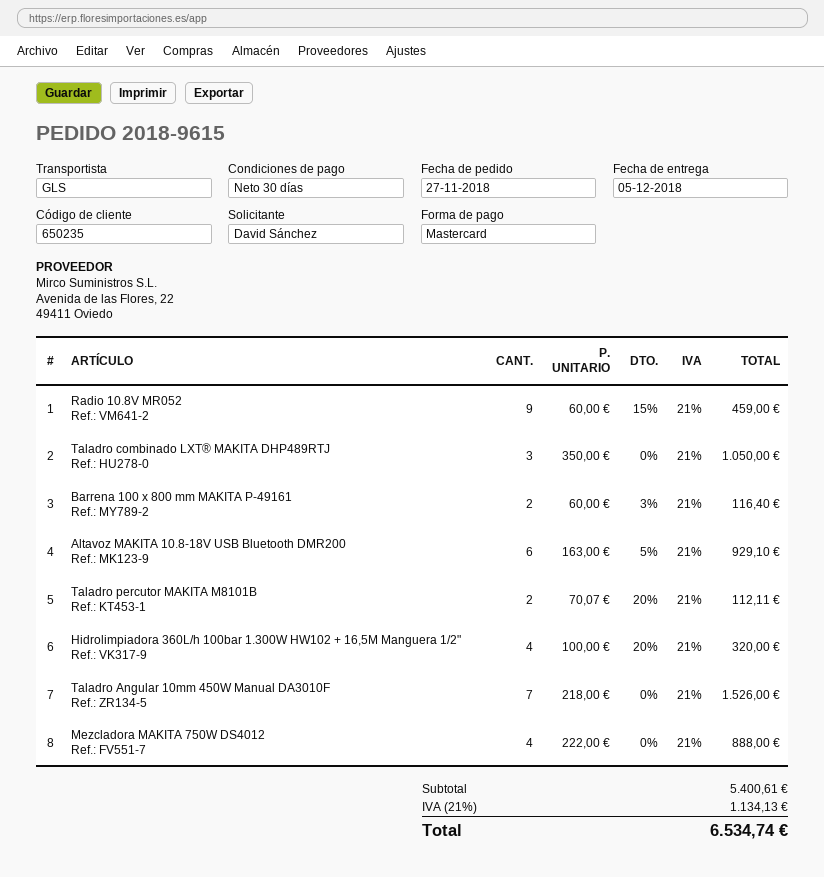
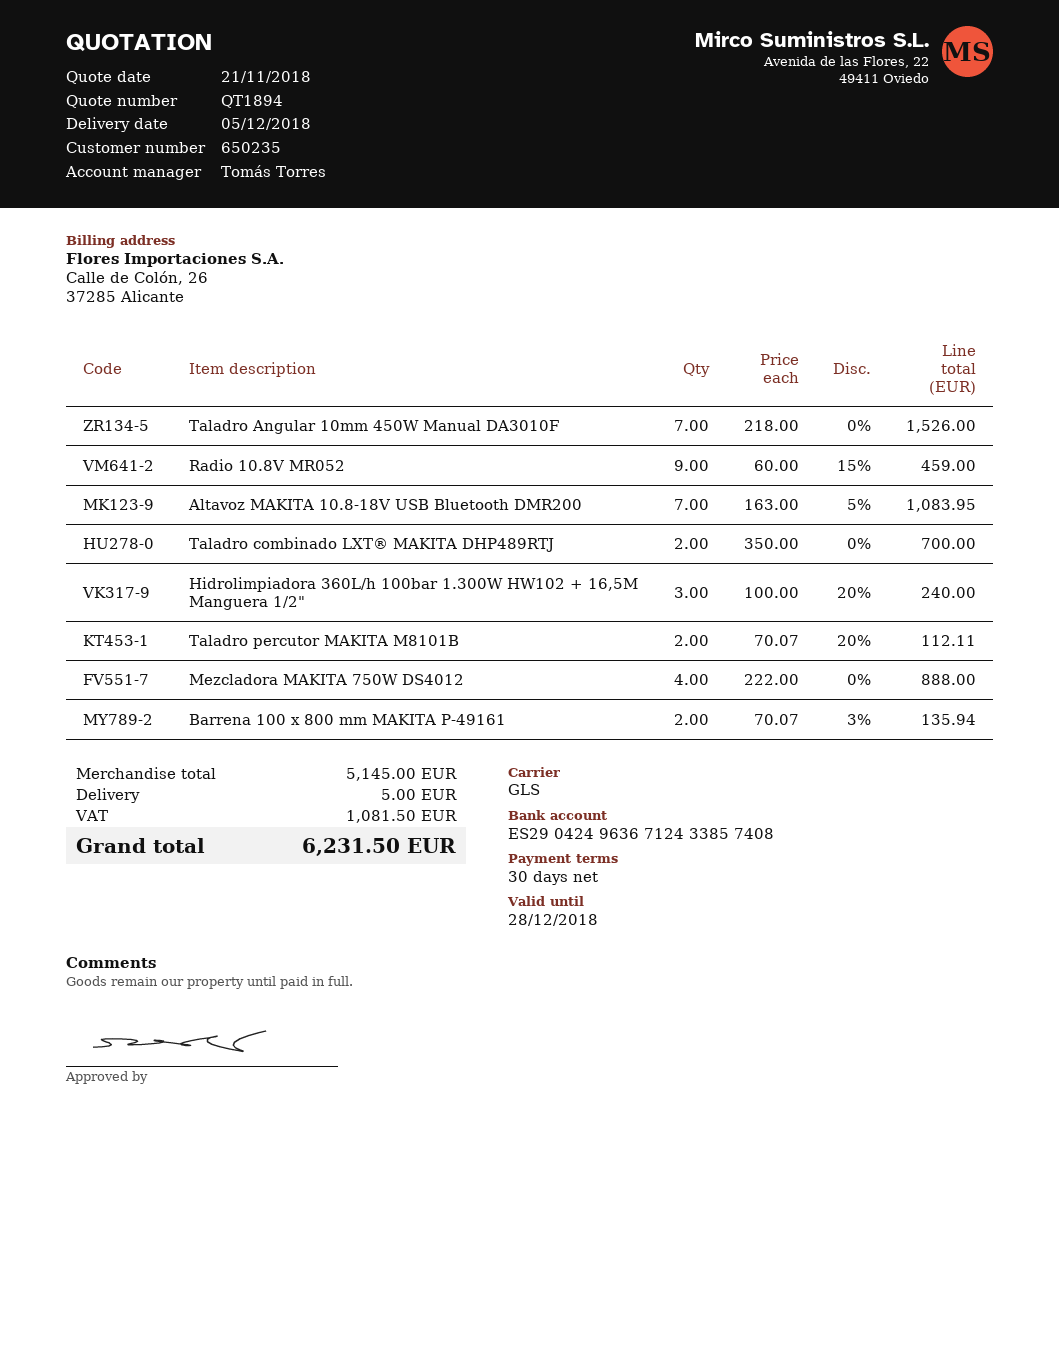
Taladro combinado LXT® MAKITA DHP489RTJ: 3 x 350.00 = 1050.00 -> 2 x 350.00 = 700.00
Barrena 100 x 800 mm MAKITA P-49161: 2 x 60.00 - 3% = 116.40 -> 2 x 70.07 - 3% = 135.94
Altavoz MAKITA 10.8-18V USB Bluetooth DMR200: 6 x 163.00 - 5% = 929.10 -> 7 x 163.00 - 5% = 1083.95
Hidrolimpiadora 360L/h 100bar 1.300W HW102 + 16,5M Manguera 1/2": 4 x 100.00 - 20% = 320.00 -> 3 x 100.00 - 20% = 240.00
subtotal: 5400.61 -> 5145.00
shipping: none -> 5.00
tax: 1134.13 -> 1081.50
total: 6534.74 -> 6231.50

